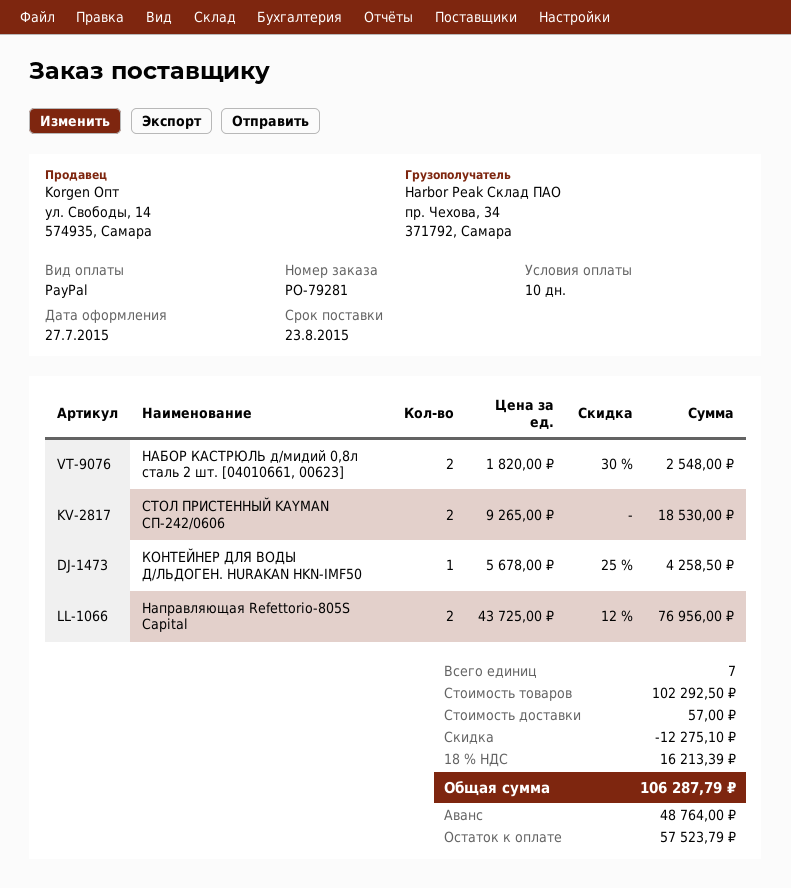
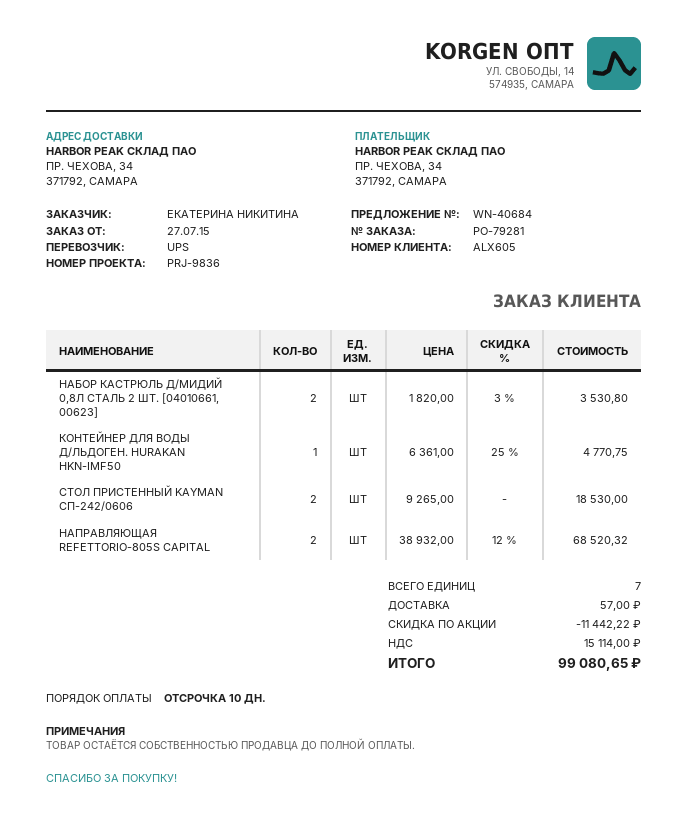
НАБОР КАСТРЮЛЬ д/мидий 0,8л сталь 2 шт. [04010661, 00623]: 2 x 1820.00 - 30% = 2548.00 -> 2 x 1820.00 - 3% = 3530.80
КОНТЕЙНЕР ДЛЯ ВОДЫ Д/ЛЬДОГЕН. HURAKAN HKN-IMF50: 1 x 5678.00 - 25% = 4258.50 -> 1 x 6361.00 - 25% = 4770.75
Направляющая Refettorio-805S Capital: 2 x 43725.00 - 12% = 76956.00 -> 2 x 38932.00 - 12% = 68520.32
discount: 12275.10 -> 11442.22
tax: 16213.39 -> 15114.00
total: 106287.79 -> 99080.65

